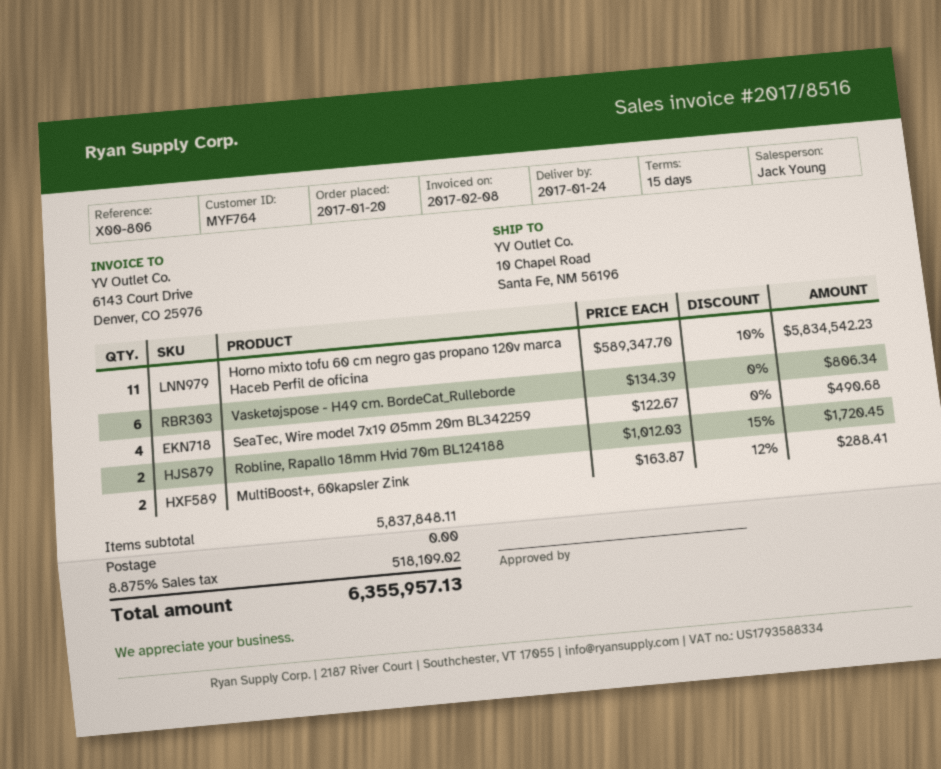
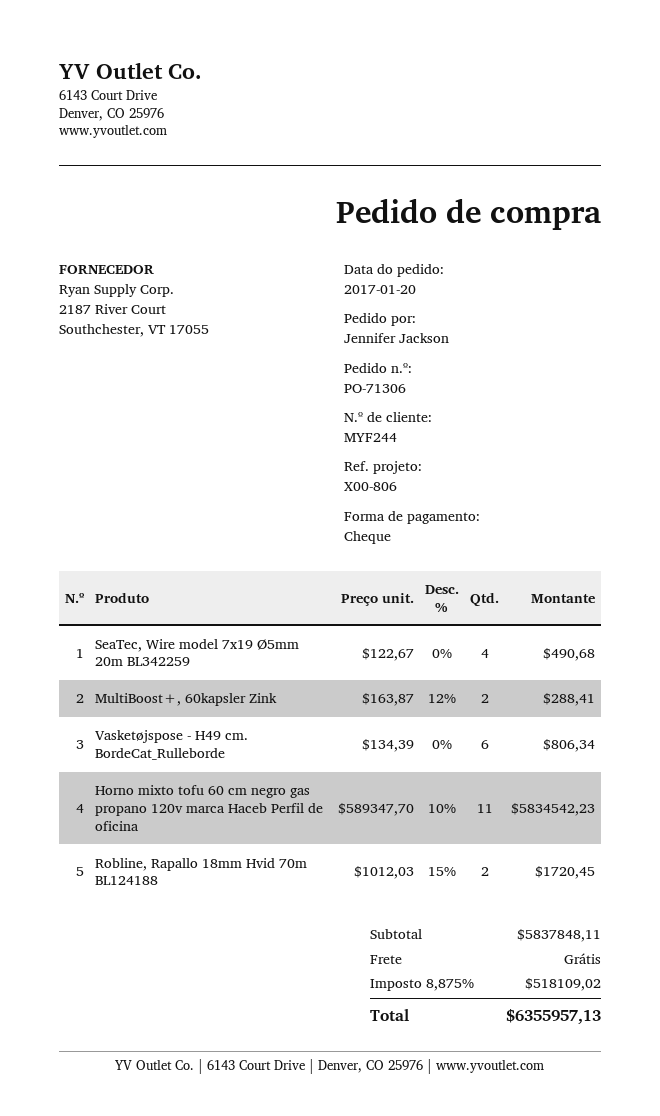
customer number: MYF764 -> MYF244

